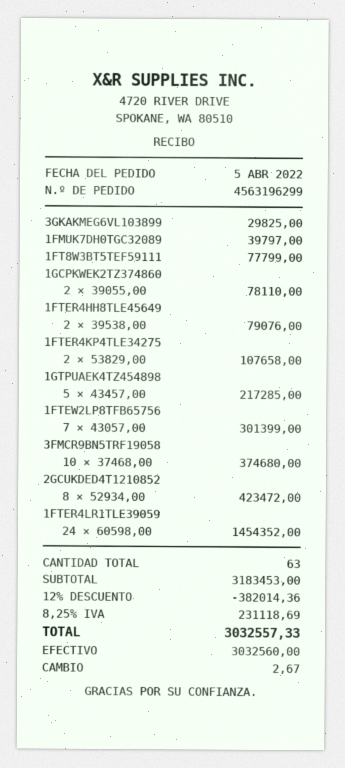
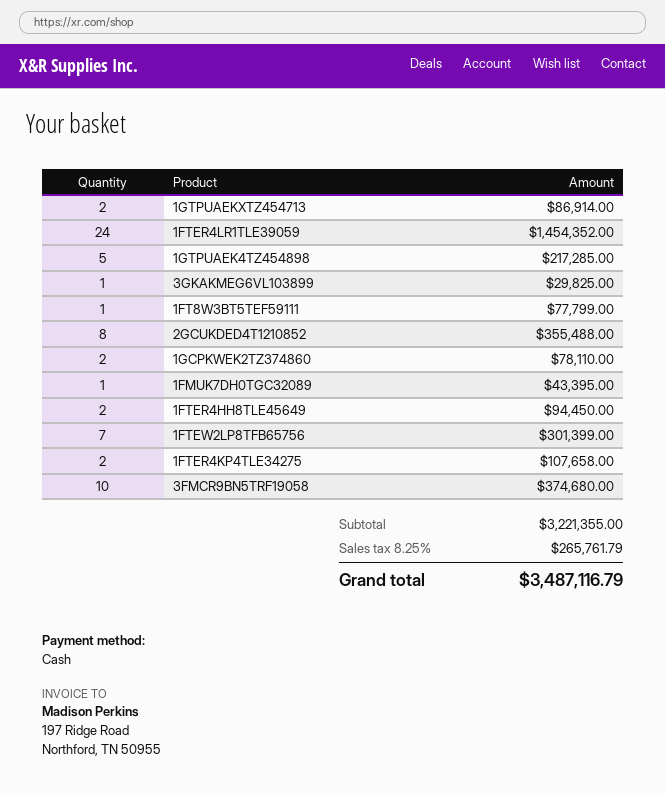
1FMUK7DH0TGC32089: 1 for 39797.00 -> 1 for 43395.00
1FTER4HH8TLE45649: 2 for 79076.00 -> 2 for 94450.00
2GCUKDED4T1210852: 8 for 423472.00 -> 8 for 355488.00
1GTPUAEKXTZ454713: none -> 2 for 86914.00
subtotal: 3183453.00 -> 3221355.00
discount: 12% = 382014.36 -> none
tax: 8.25% = 231118.69 -> 8.25% = 265761.79
total: 3032557.33 -> 3487116.79

